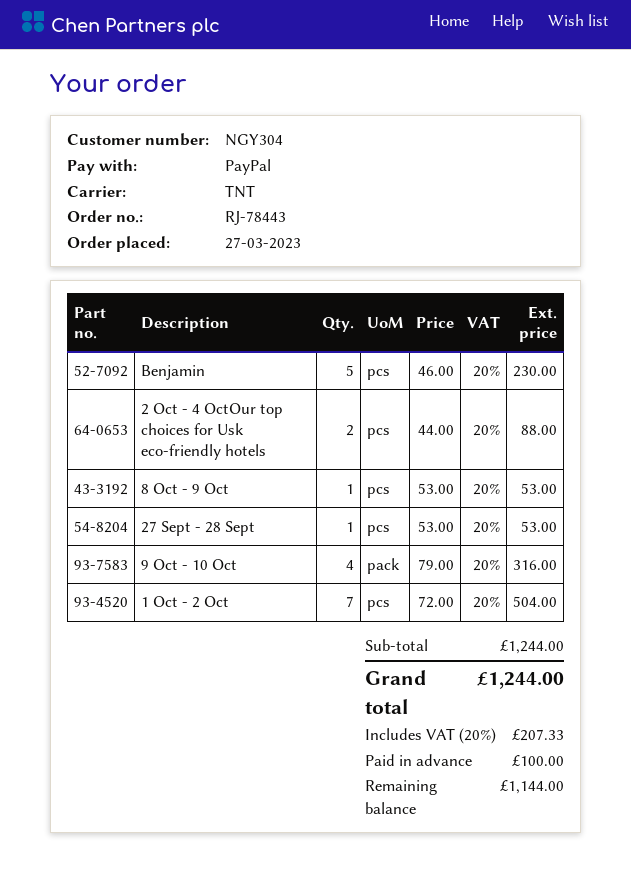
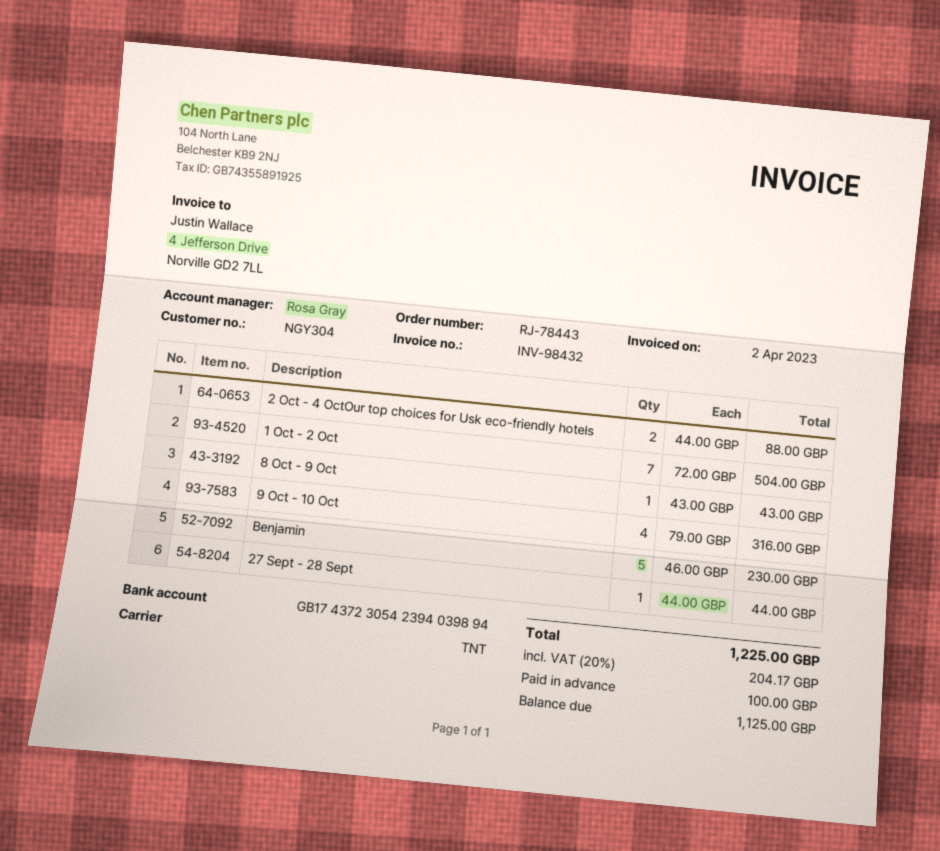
8 Oct - 9 Oct: 1 x 53.00 = 53.00 -> 1 x 43.00 = 43.00
27 Sept - 28 Sept: 1 x 53.00 = 53.00 -> 1 x 44.00 = 44.00
tax: 20% = 207.33 -> 20% = 204.17
total: 1244.00 -> 1225.00
balance: 1144.00 -> 1125.00

